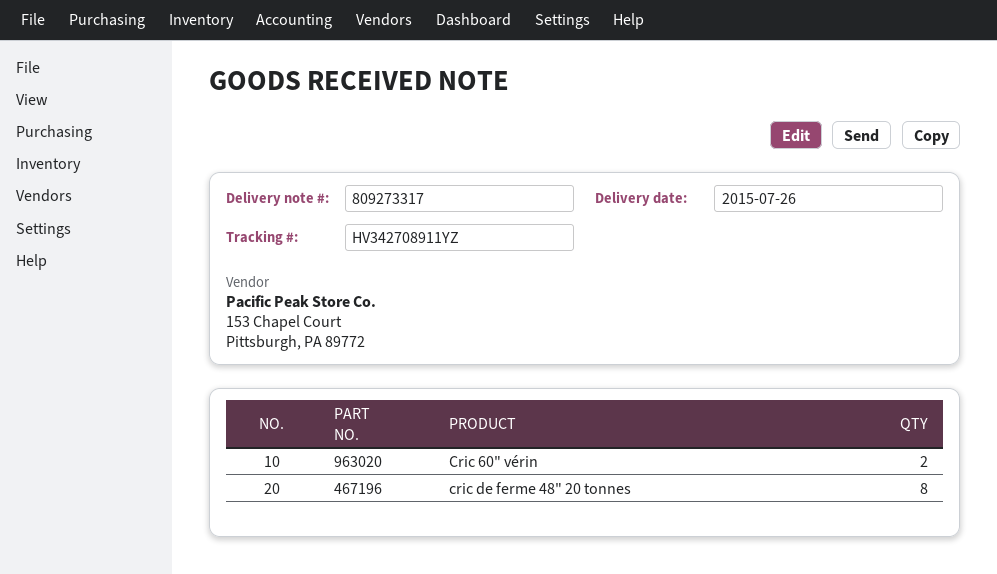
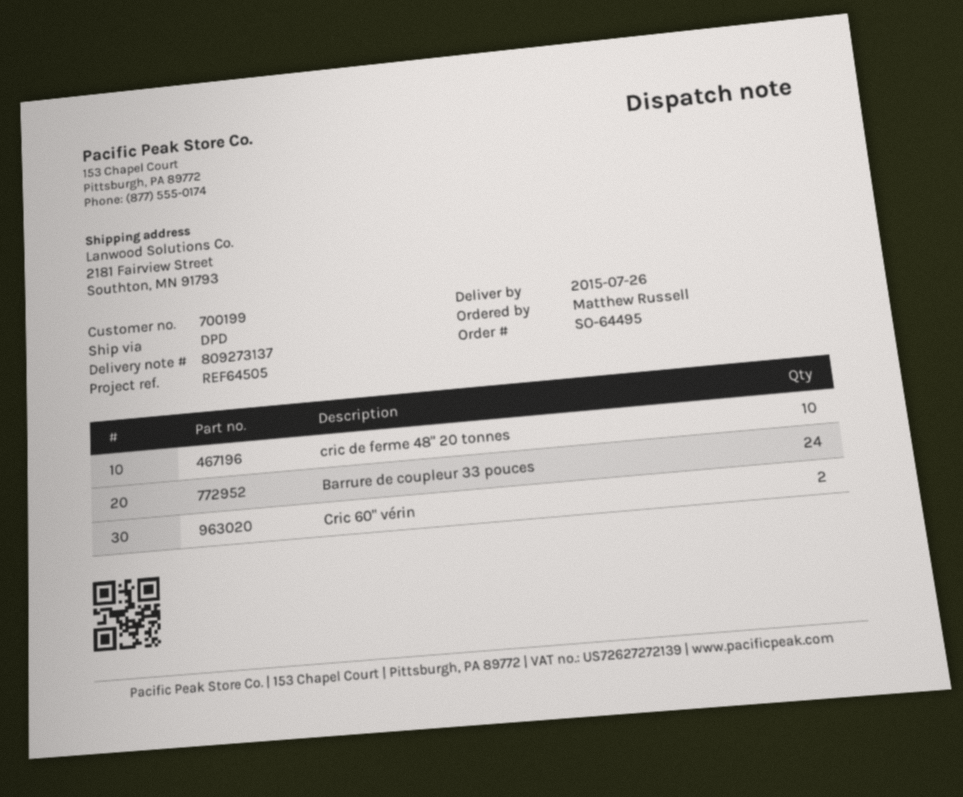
delivery note number: 809273317 -> 809273137
cric de ferme 48" 20 tonnes: 8 -> 10
Barrure de coupleur 33 pouces: none -> 24

